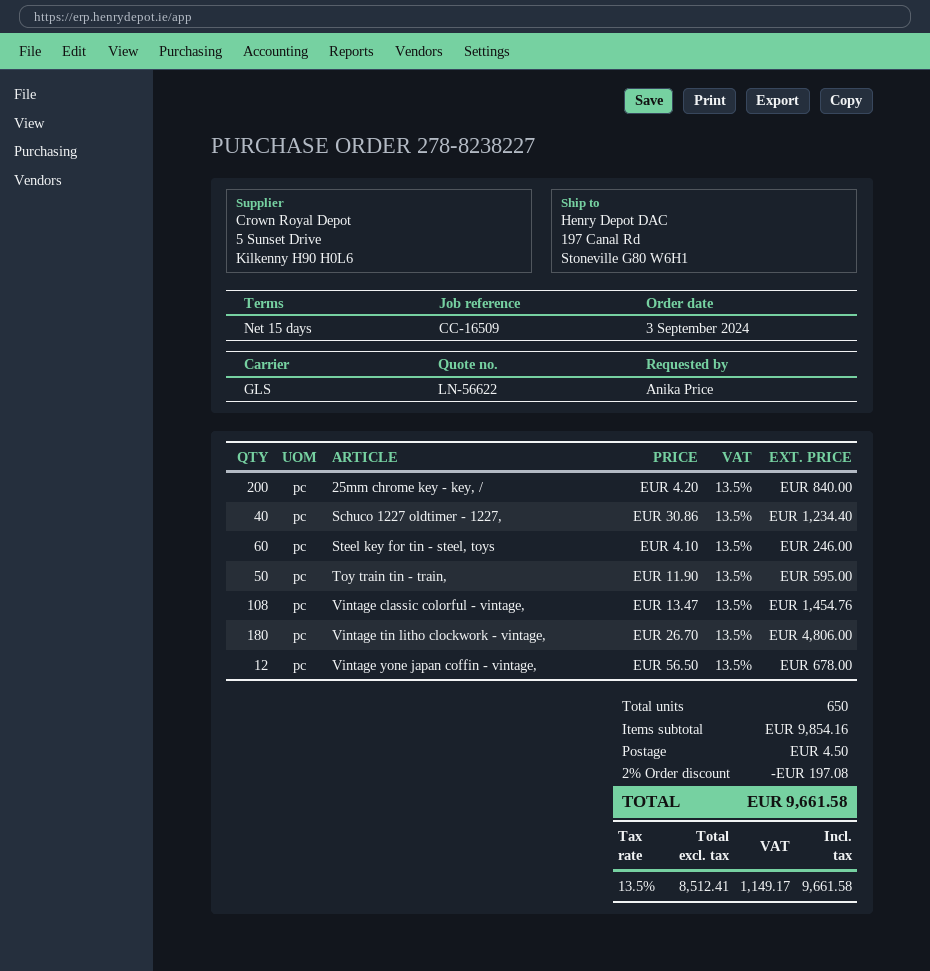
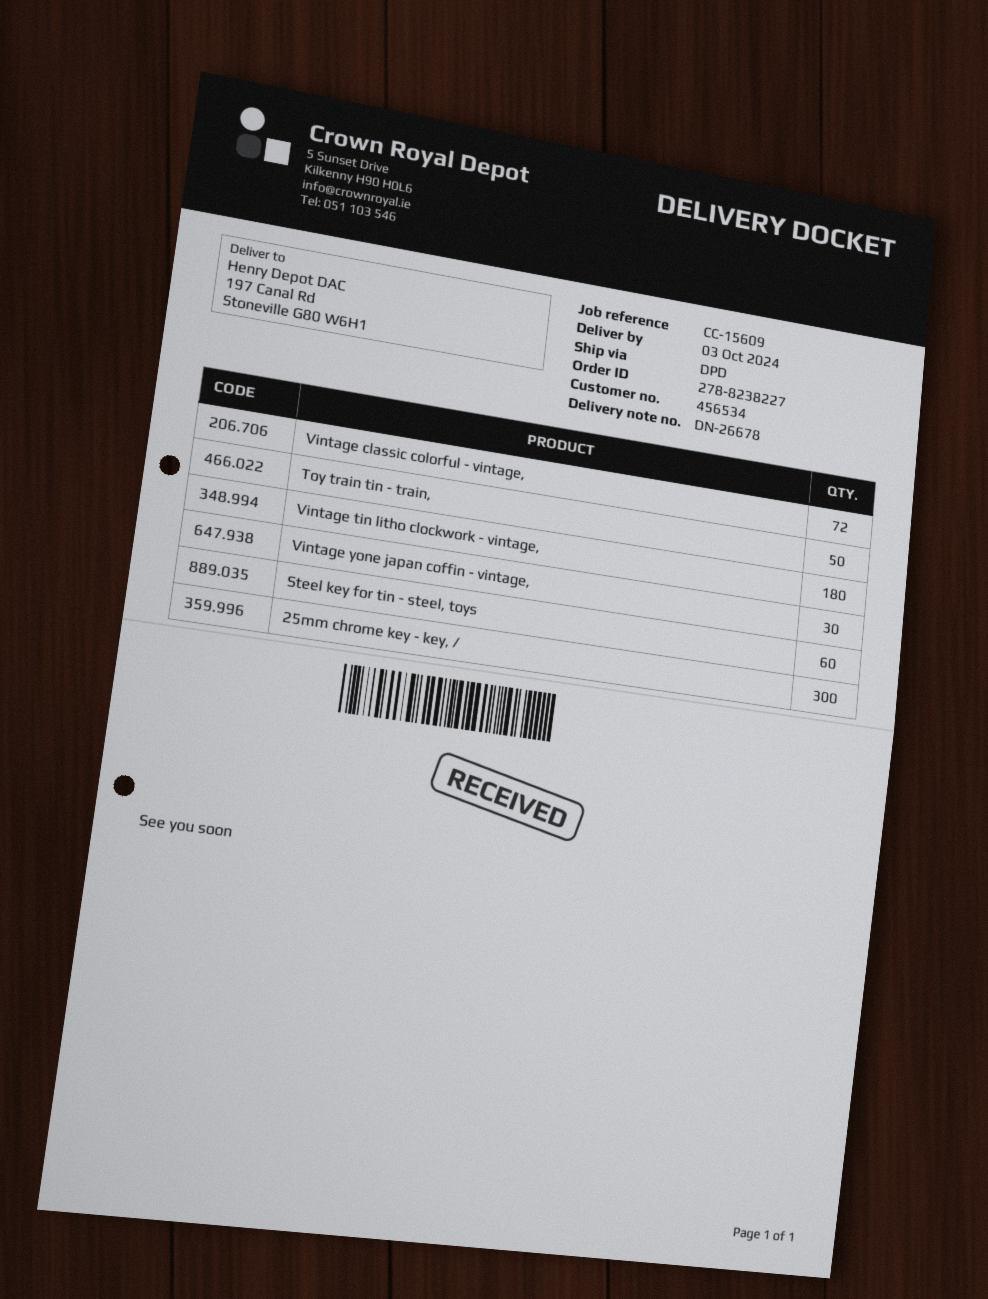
reference: CC-16509 -> CC-15609
shipping method: GLS -> DPD
25mm chrome key - key, /: 200 -> 300
Schuco 1227 oldtimer - 1227,: 40 -> none
Vintage classic colorful - vintage,: 108 -> 72
Vintage yone japan coffin - vintage,: 12 -> 30

